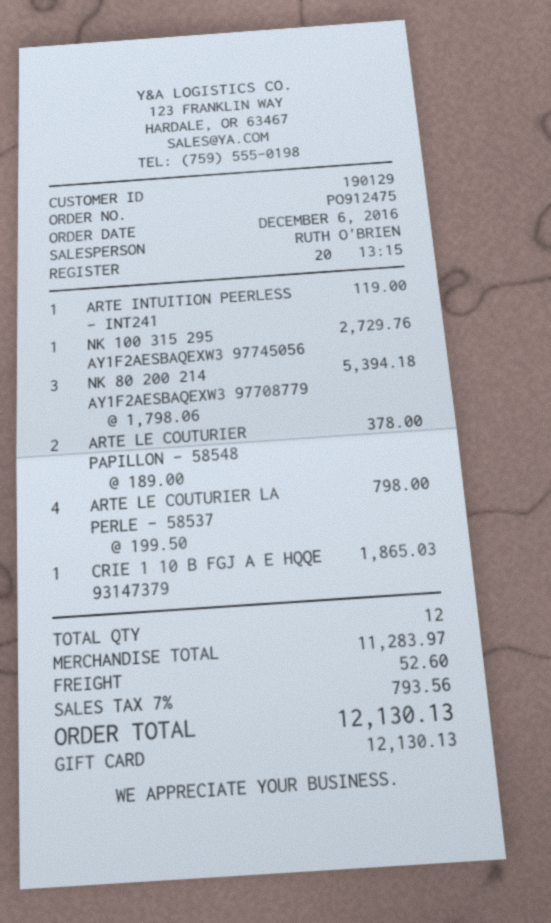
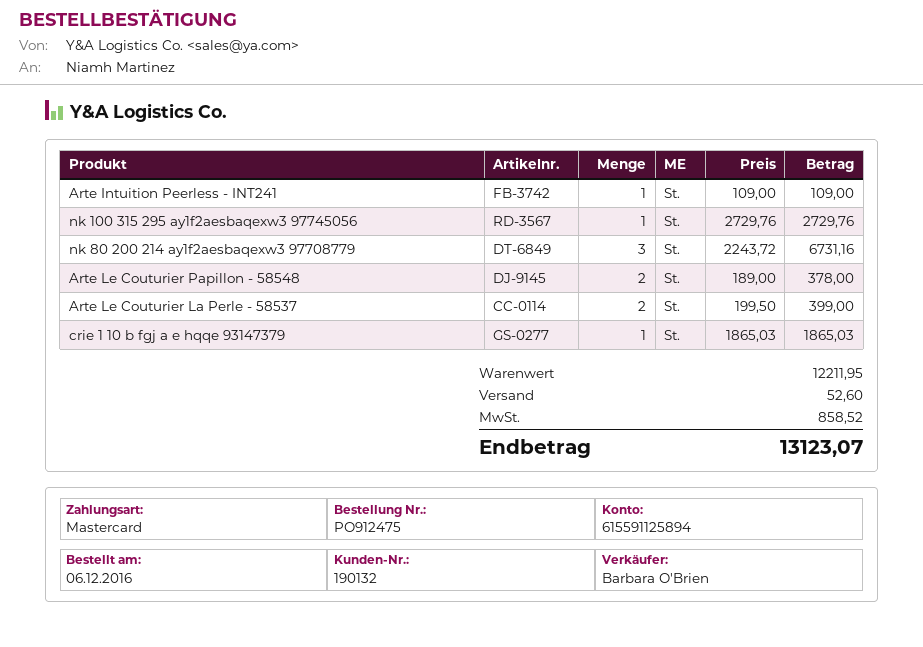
customer number: 190129 -> 190132
sales rep: RUTH O'BRIEN -> Barbara O'Brien
payment method: gift card -> Mastercard
ARTE INTUITION PEERLESS - INT241: 1 x 119.00 = 119.00 -> 1 x 109.00 = 109.00
NK 80 200 214 AY1F2AESBAQEXW3 97708779: 3 x 1798.06 = 5394.18 -> 3 x 2243.72 = 6731.16
ARTE LE COUTURIER LA PERLE - 58537: 4 x 199.50 = 798.00 -> 2 x 199.50 = 399.00
subtotal: 11283.97 -> 12211.95
tax: 793.56 -> 858.52
total: 12130.13 -> 13123.07

